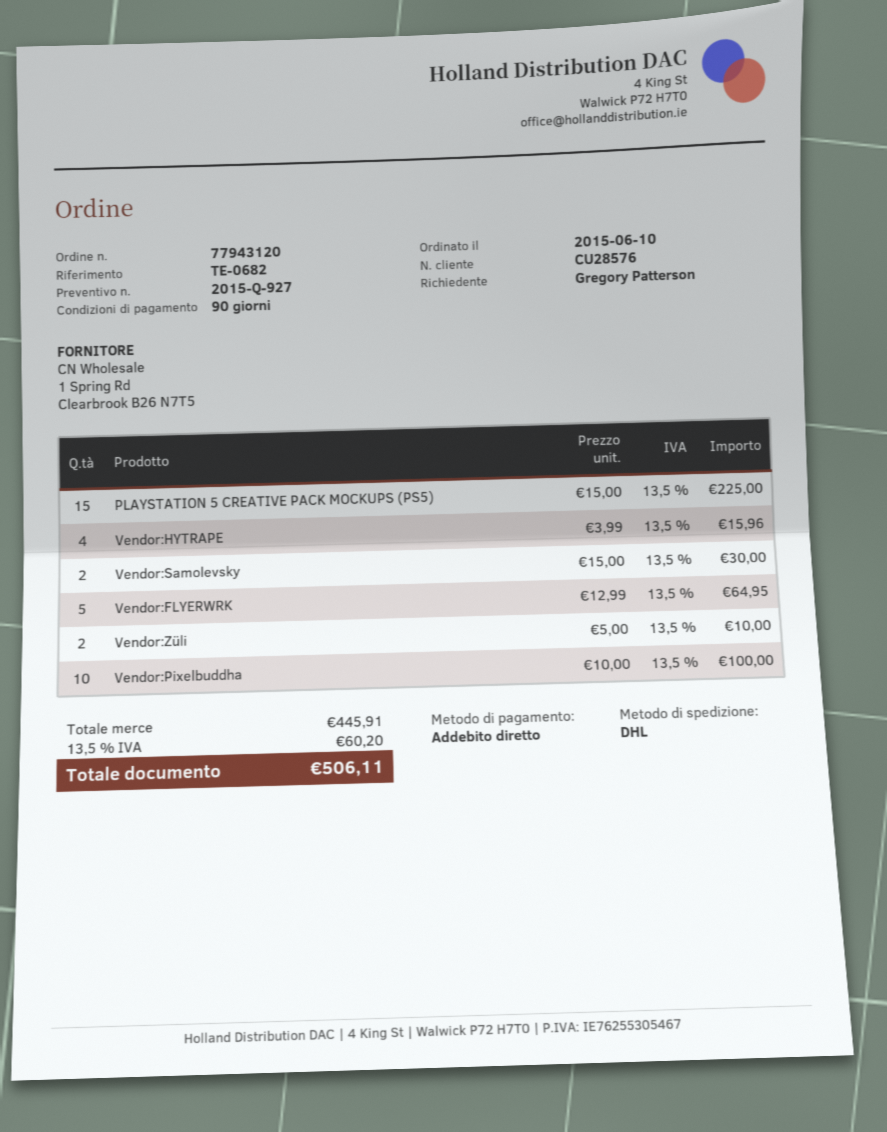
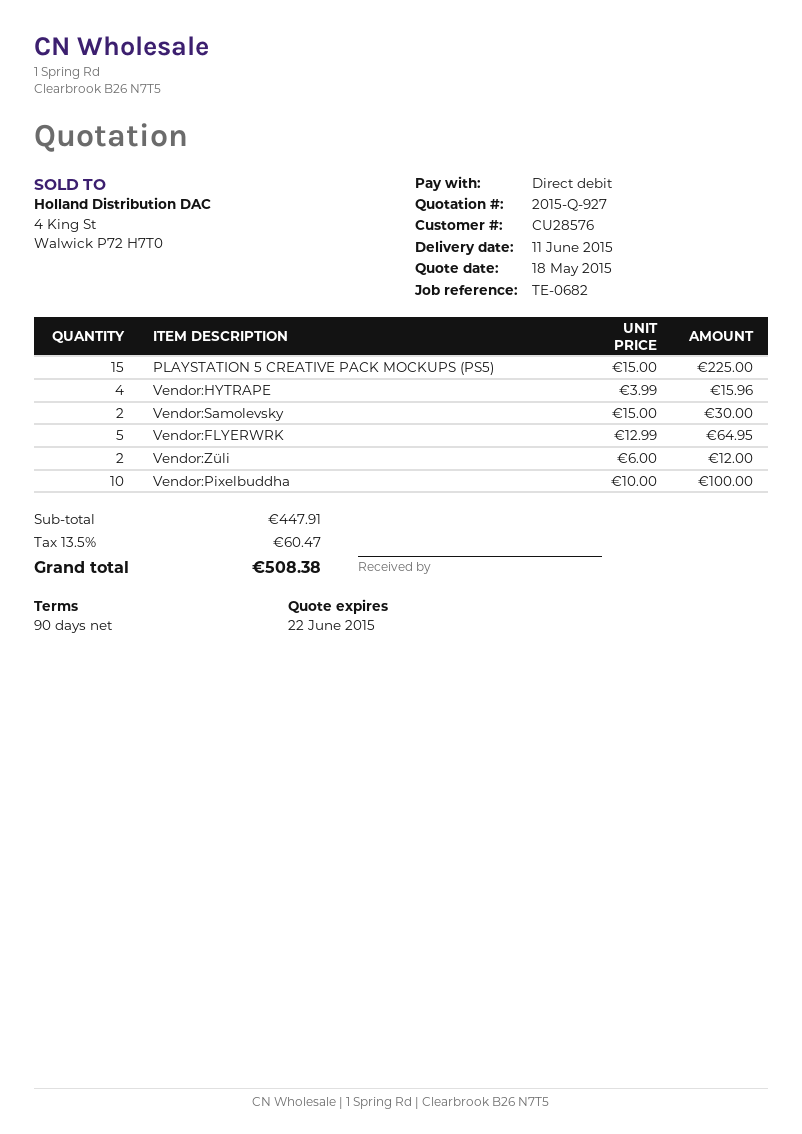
Vendor:Züli: 2 x 5.00 = 10.00 -> 2 x 6.00 = 12.00
subtotal: 445.91 -> 447.91
tax: 13.5% = 60.20 -> 13.5% = 60.47
total: 506.11 -> 508.38

